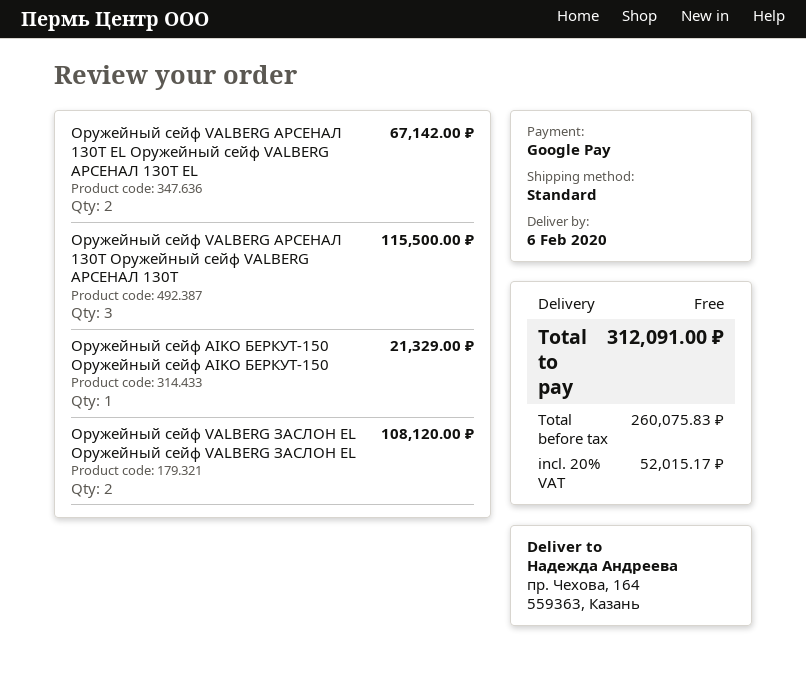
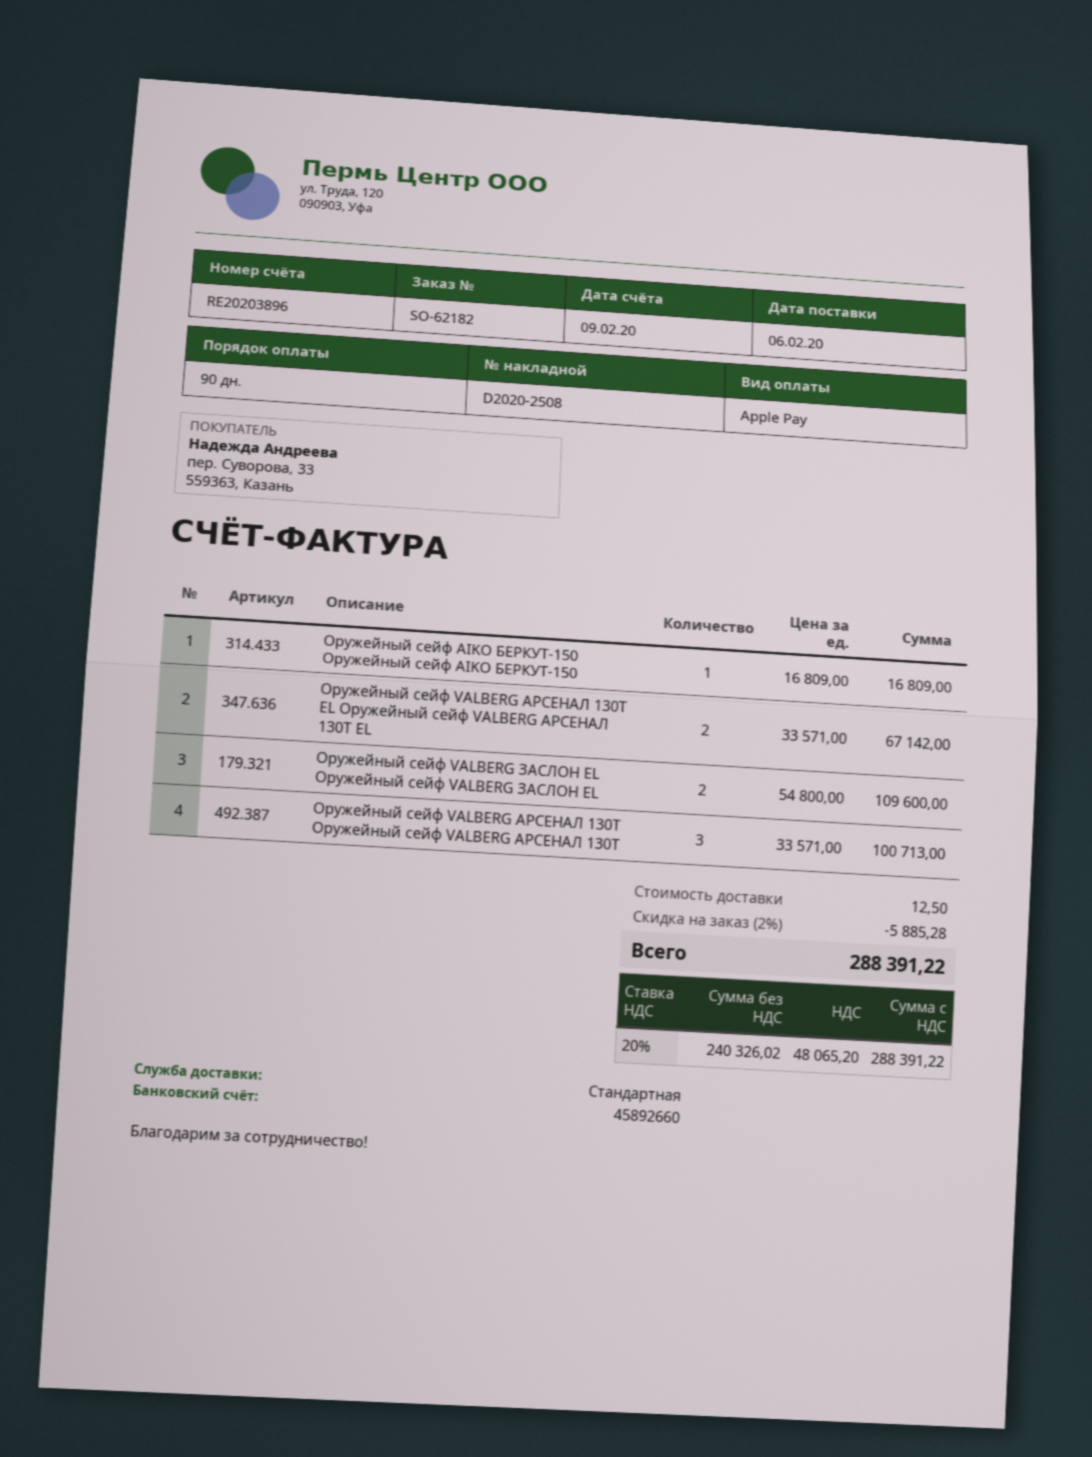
payment method: Google Pay -> Apple Pay
Оружейный сейф VALBERG АРСЕНАЛ 130Т Оружейный сейф VALBERG АРСЕНАЛ 130Т: 3 for 115500.00 -> 3 for 100713.00
Оружейный сейф AIKO БЕРКУТ-150 Оружейный сейф AIKO БЕРКУТ-150: 1 for 21329.00 -> 1 for 16809.00
Оружейный сейф VALBERG ЗАСЛОН EL Оружейный сейф VALBERG ЗАСЛОН EL: 2 for 108120.00 -> 2 for 109600.00
discount: none -> 2% = 5885.28
shipping: 0.00 -> 12.50
net: 260075.83 -> 240326.02
tax: 20% = 52015.17 -> 20% = 48065.20
total: 312091.00 -> 288391.22

